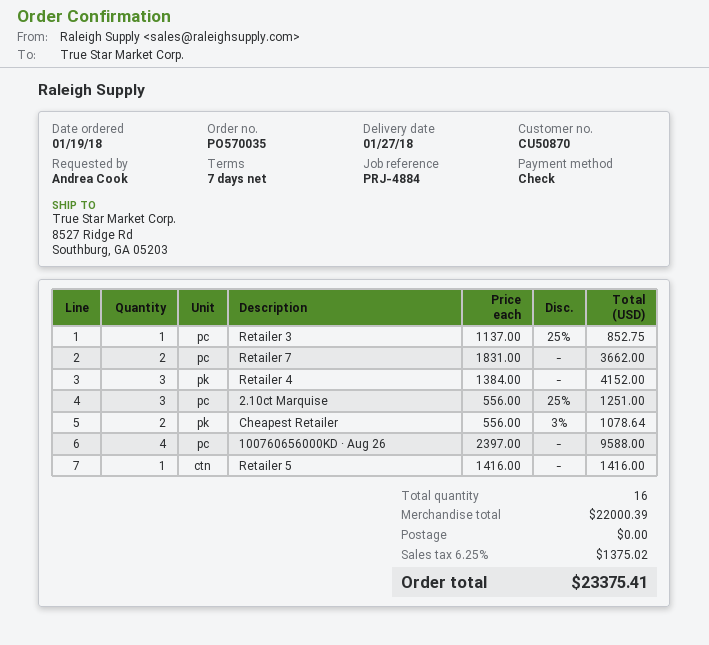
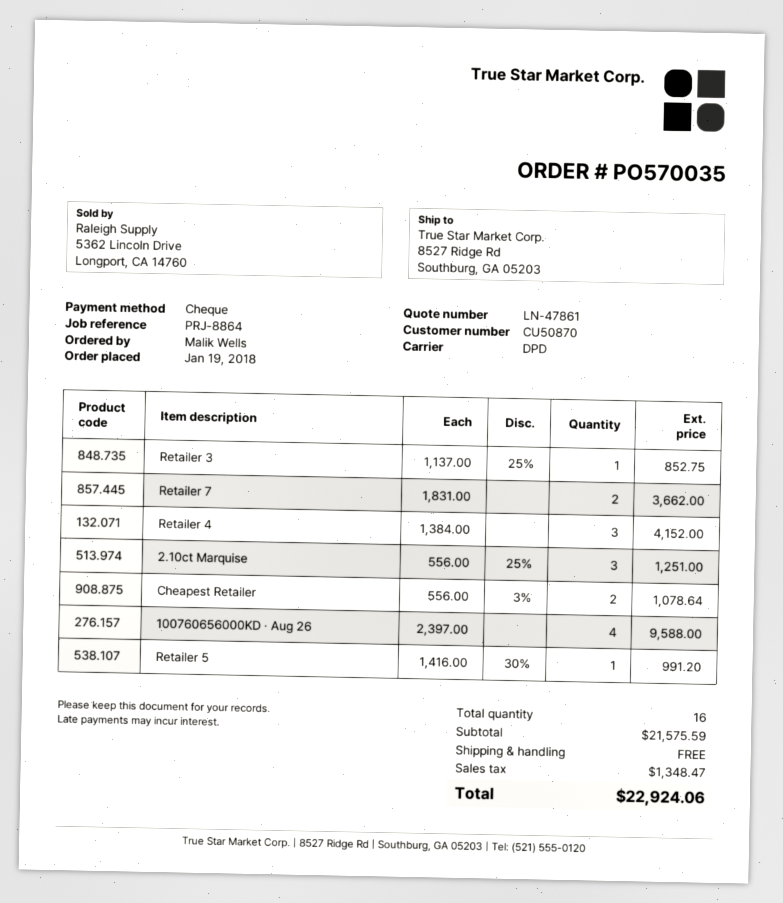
reference: PRJ-4884 -> PRJ-8864
ordered by: Andrea Cook -> Malik Wells
Retailer 5: 1 x 1416.00 = 1416.00 -> 1 x 1416.00 - 30% = 991.20
subtotal: 22000.39 -> 21575.59
tax: 1375.02 -> 1348.47
total: 23375.41 -> 22924.06

